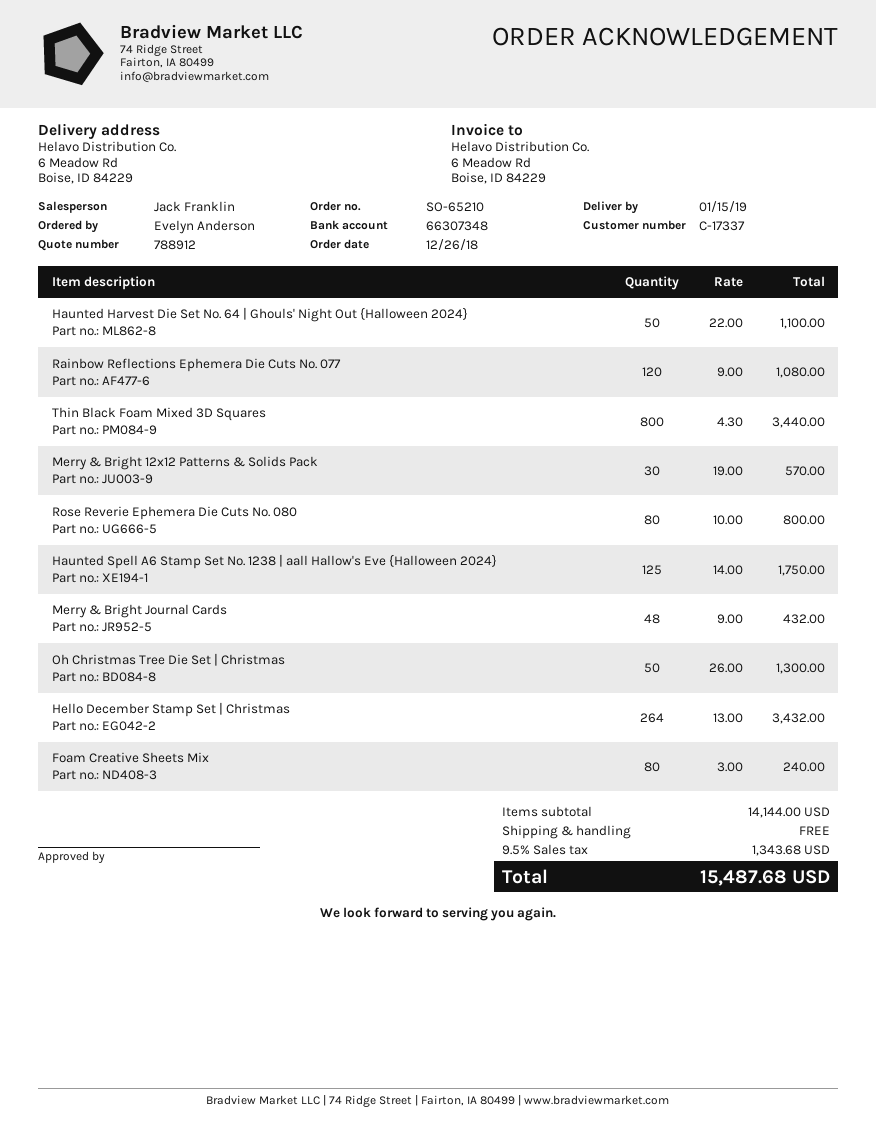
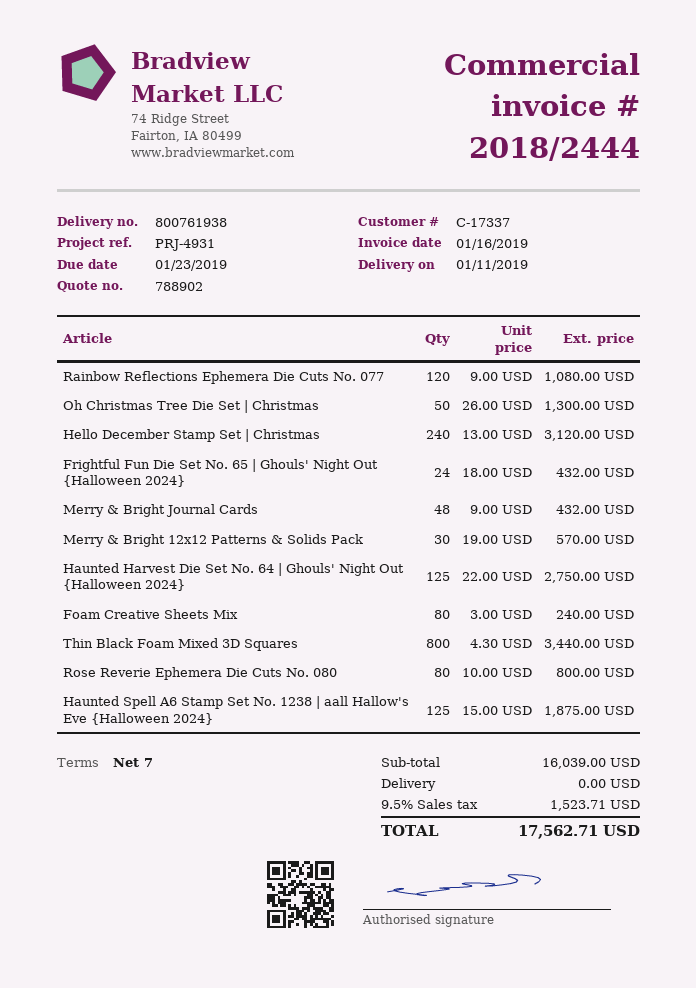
quote number: 788912 -> 788902
delivery date: 2019-01-15 -> 2019-01-11
Haunted Harvest Die Set No. 64 | Ghouls' Night Out {Halloween 2024}: 50 x 22.00 = 1100.00 -> 125 x 22.00 = 2750.00
Haunted Spell A6 Stamp Set No. 1238 | aall Hallow's Eve {Halloween 2024}: 125 x 14.00 = 1750.00 -> 125 x 15.00 = 1875.00
Hello December Stamp Set | Christmas: 264 x 13.00 = 3432.00 -> 240 x 13.00 = 3120.00
Frightful Fun Die Set No. 65 | Ghouls' Night Out {Halloween 2024}: none -> 24 x 18.00 = 432.00
subtotal: 14144.00 -> 16039.00
tax: 9.5% = 1343.68 -> 9.5% = 1523.71
total: 15487.68 -> 17562.71

